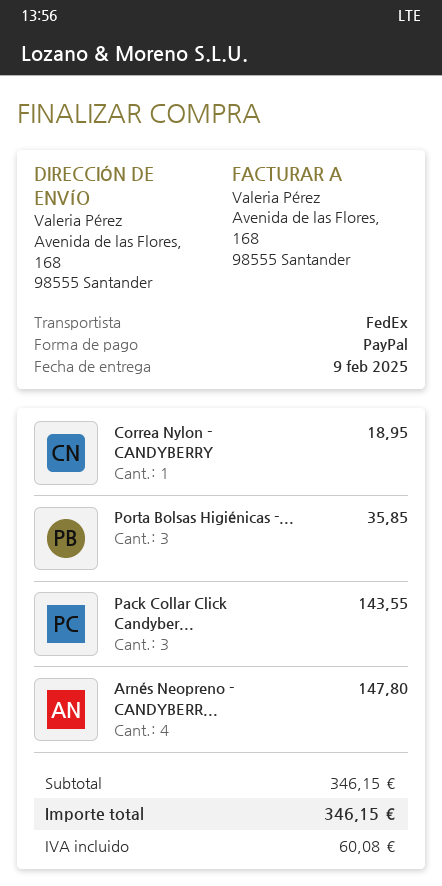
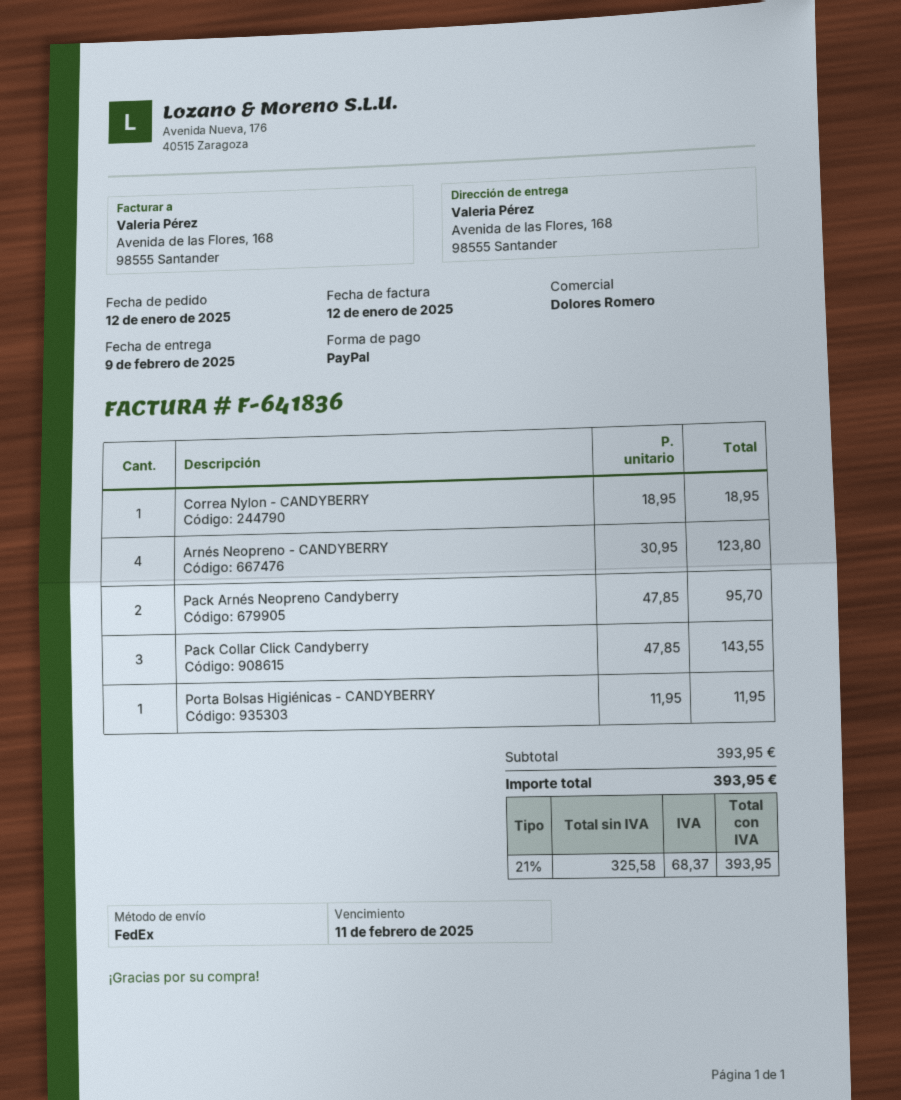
Porta Bolsas Higiénicas -...: 3 for 35.85 -> 1 for 11.95
Arnés Neopreno - CANDYBERR...: 4 for 147.80 -> 4 for 123.80
Pack Arnés Neopreno Candyberry: none -> 2 for 95.70
subtotal: 346.15 -> 393.95
tax: 60.08 -> 68.37
total: 346.15 -> 393.95

